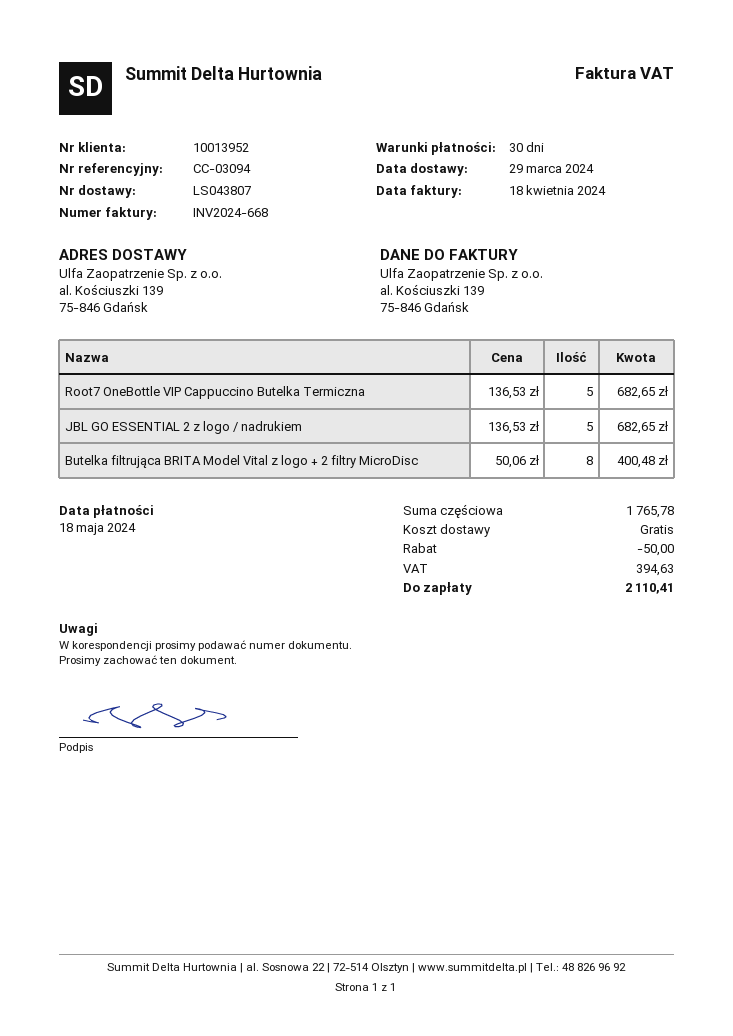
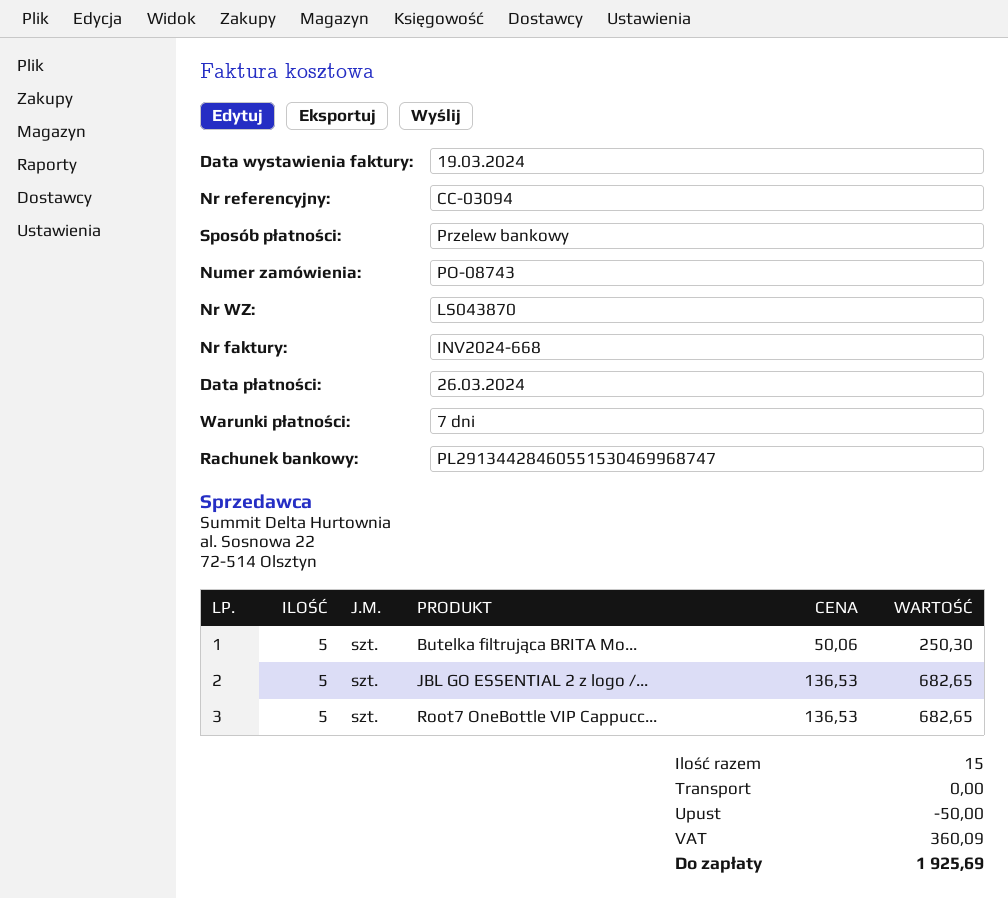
delivery note number: LS043807 -> LS043870
invoice date: 2024-04-18 -> 2024-03-19
payment terms: 30 days -> 7 days
due date: 2024-05-18 -> 2024-03-26
Butelka filtrująca BRITA Model Vital z logo + 2 filtry MicroDisc: 8 x 50.06 = 400.48 -> 5 x 50.06 = 250.30
tax: 394.63 -> 360.09
total: 2110.41 -> 1925.69

